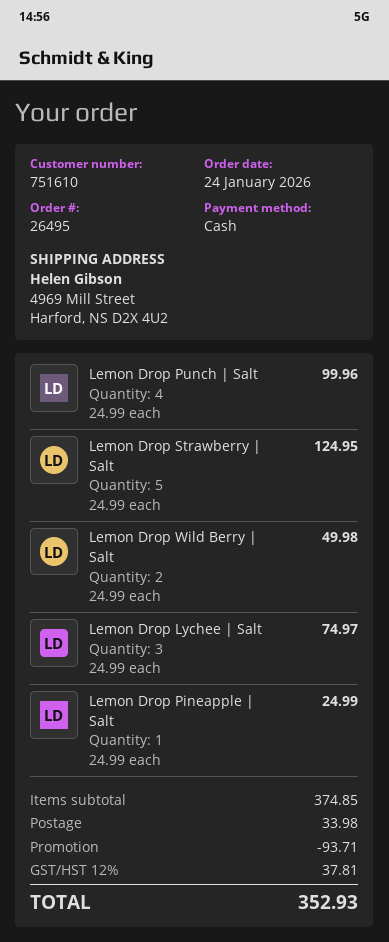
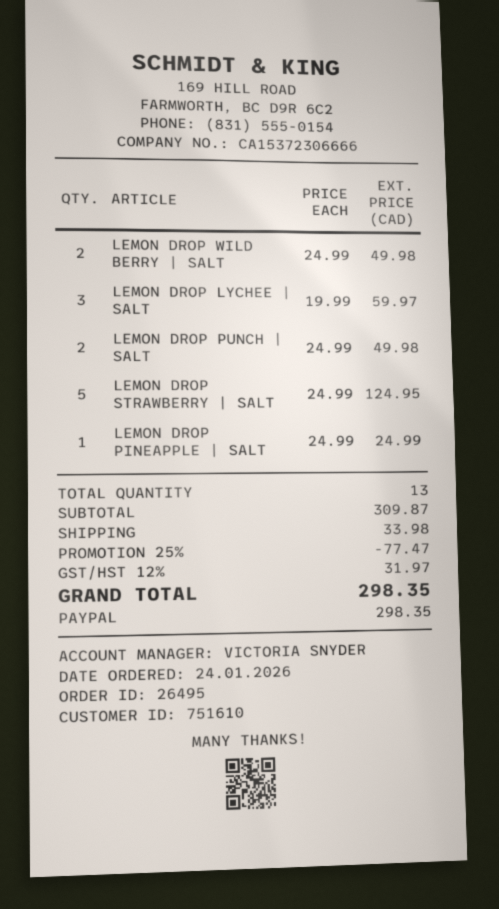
payment method: cash -> PayPal
Lemon Drop Punch | Salt: 4 x 24.99 = 99.96 -> 2 x 24.99 = 49.98
Lemon Drop Lychee | Salt: 3 x 24.99 = 74.97 -> 3 x 19.99 = 59.97
subtotal: 374.85 -> 309.87
discount: 93.71 -> 77.47
tax: 12% = 37.81 -> 12% = 31.97
total: 352.93 -> 298.35

